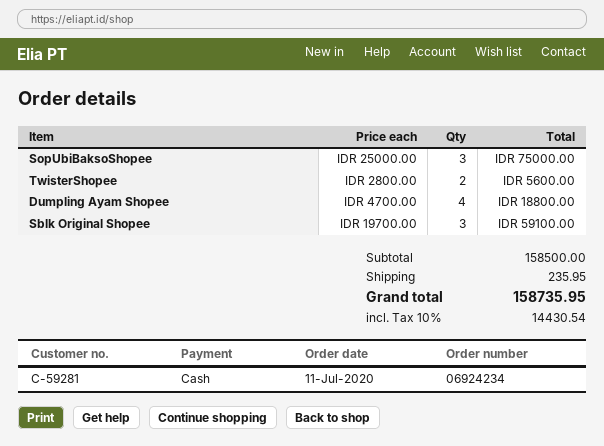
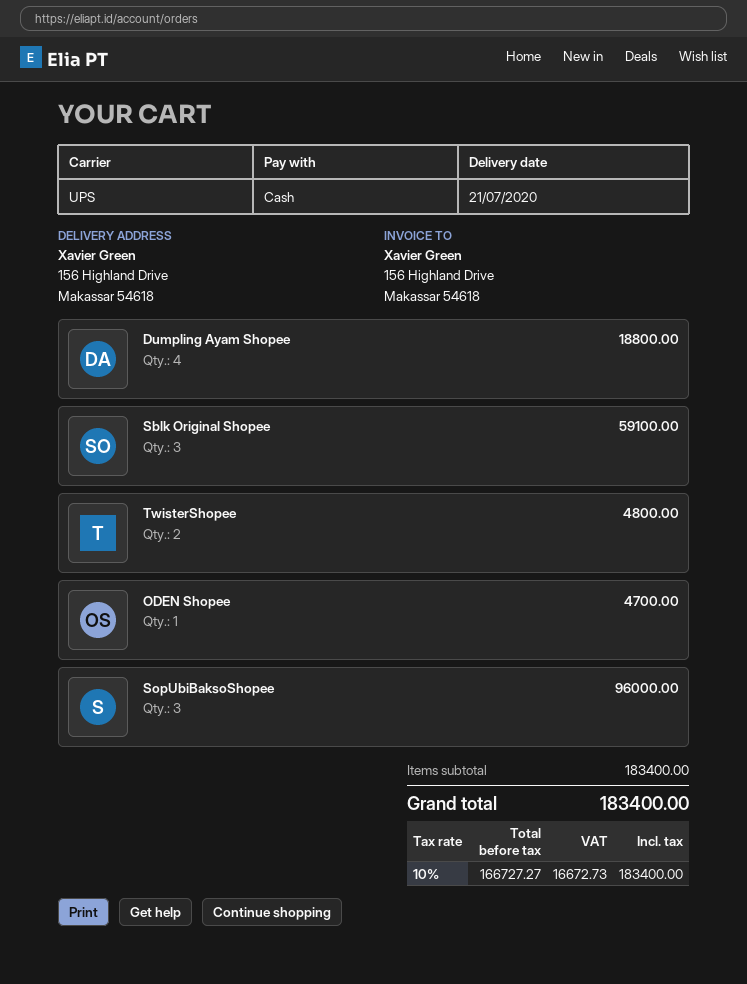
SopUbiBaksoShopee: 3 for 75000.00 -> 3 for 96000.00
TwisterShopee: 2 for 5600.00 -> 2 for 4800.00
ODEN Shopee: none -> 1 for 4700.00
subtotal: 158500.00 -> 183400.00
shipping: 235.95 -> none
tax: 10% = 14430.54 -> 10% = 16672.73
total: 158735.95 -> 183400.00

